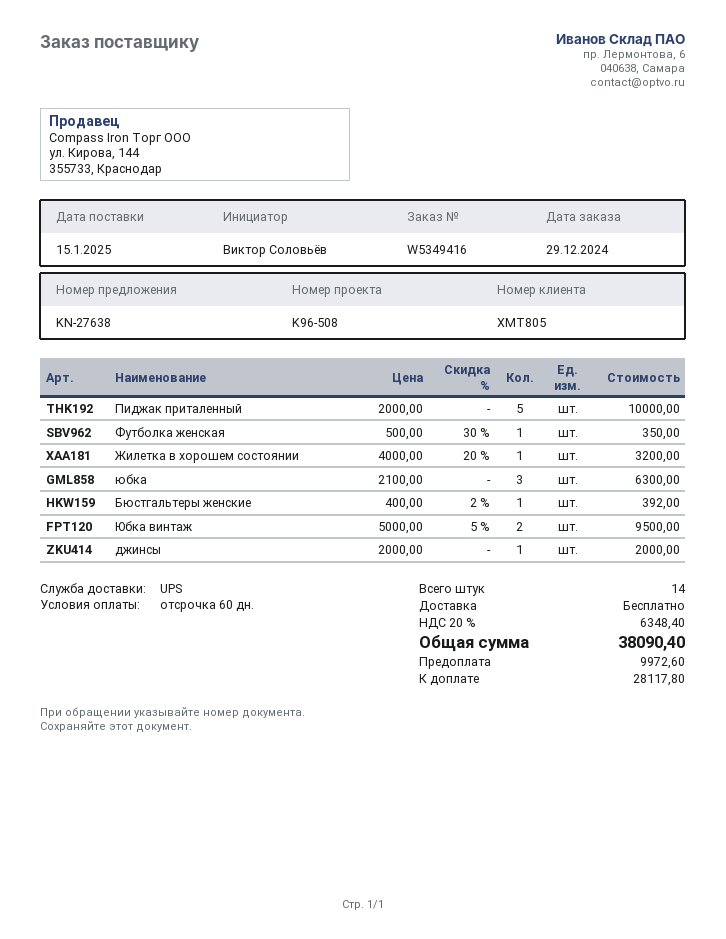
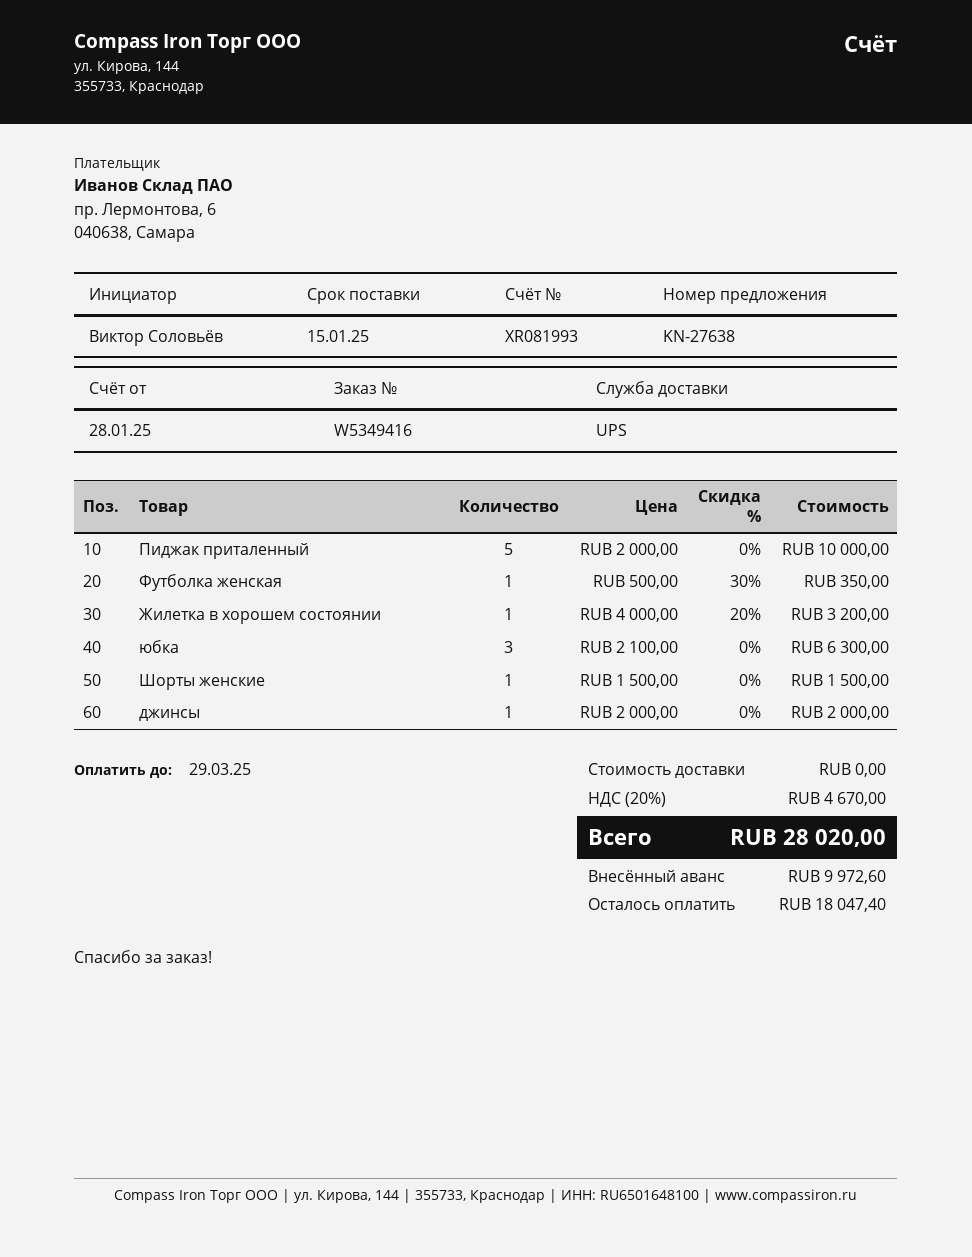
Бюстгальтеры женские: 1 x 400.00 - 2% = 392.00 -> none
Юбка винтаж: 2 x 5000.00 - 5% = 9500.00 -> none
Шорты женские: none -> 1 x 1500.00 = 1500.00
tax: 20% = 6348.40 -> 20% = 4670.00
total: 38090.40 -> 28020.00
balance: 28117.80 -> 18047.40

